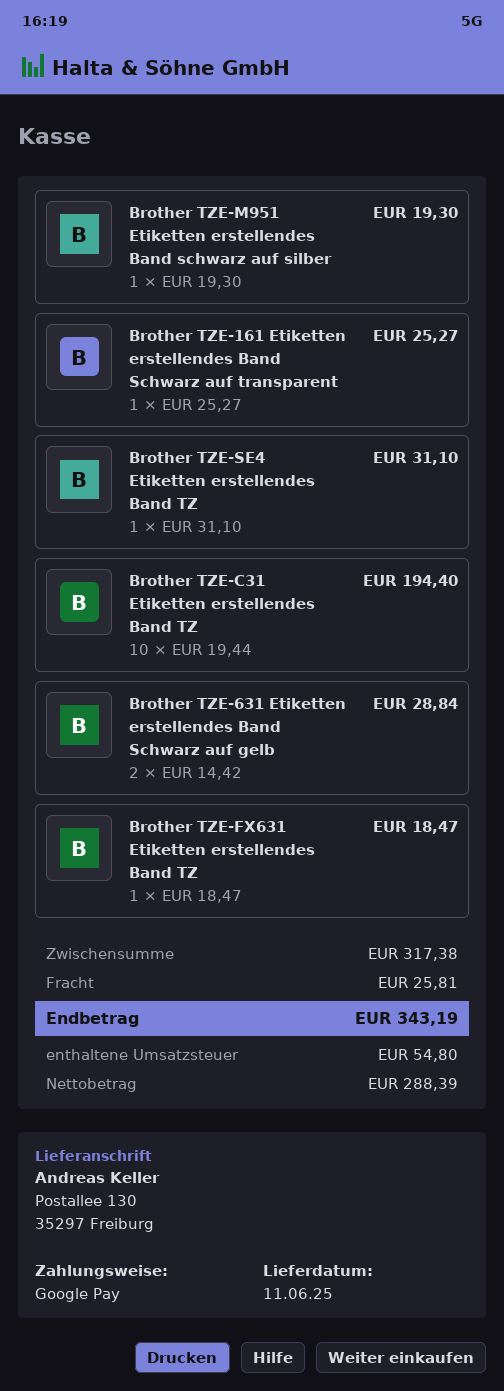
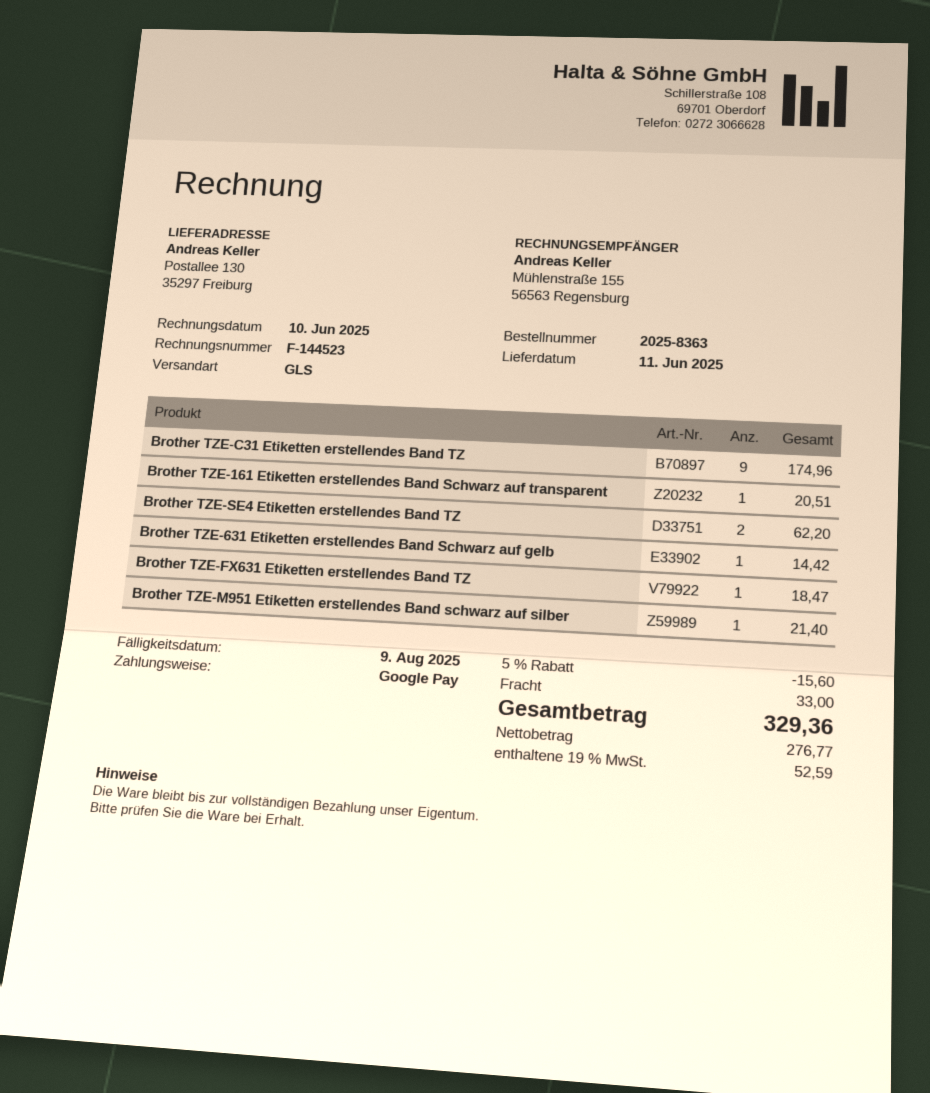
Brother TZE-M951 Etiketten erstellendes Band schwarz auf silber: 1 for 19.30 -> 1 for 21.40
Brother TZE-161 Etiketten erstellendes Band Schwarz auf transparent: 1 for 25.27 -> 1 for 20.51
Brother TZE-SE4 Etiketten erstellendes Band TZ: 1 for 31.10 -> 2 for 62.20
Brother TZE-C31 Etiketten erstellendes Band TZ: 10 for 194.40 -> 9 for 174.96
Brother TZE-631 Etiketten erstellendes Band Schwarz auf gelb: 2 for 28.84 -> 1 for 14.42
discount: none -> 5% = 15.60
shipping: 25.81 -> 33.00
net: 288.39 -> 276.77
tax: 54.80 -> 52.59
total: 343.19 -> 329.36

